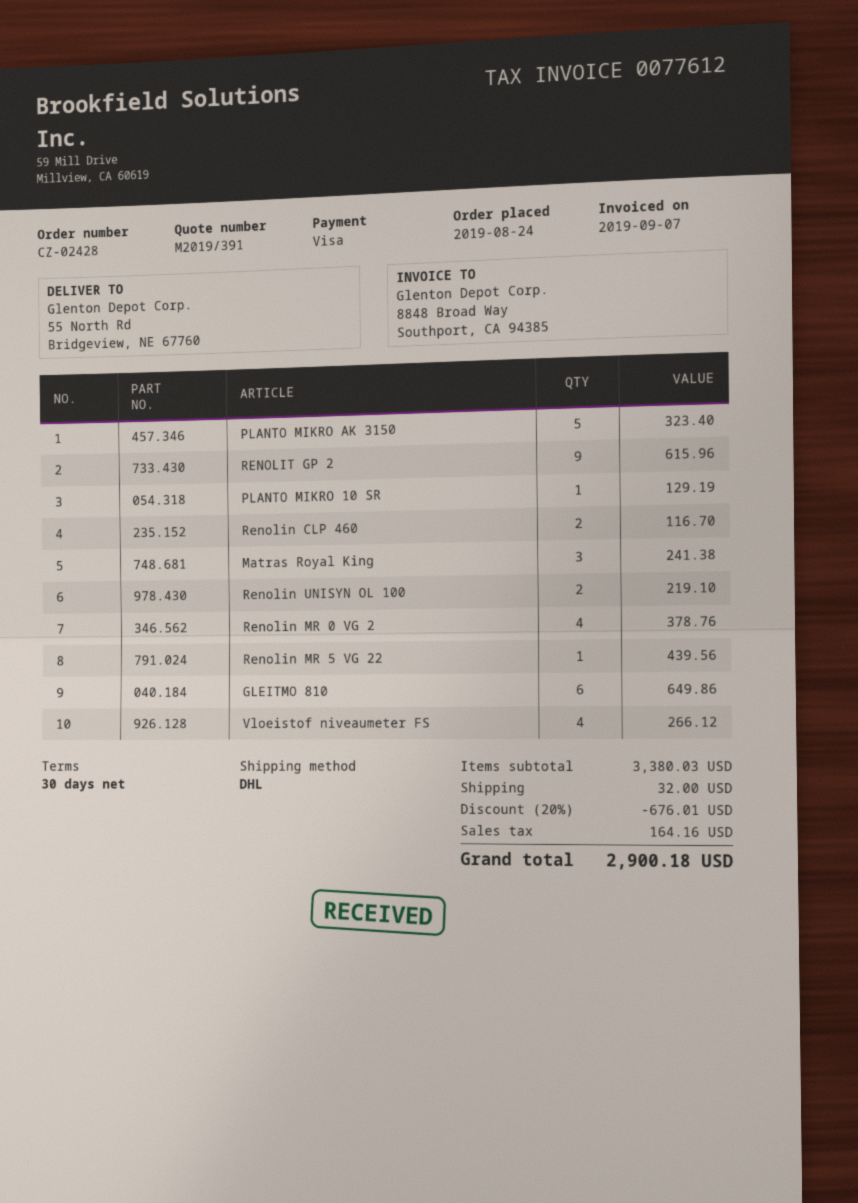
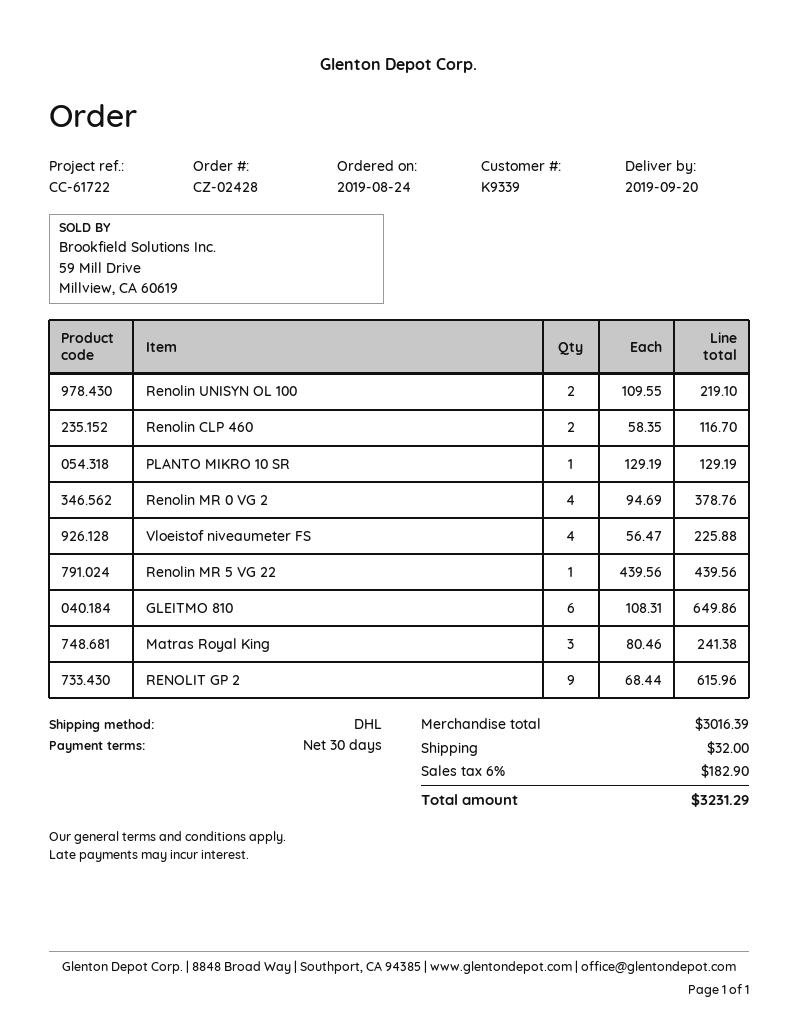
PLANTO MIKRO AK 3150: 5 for 323.40 -> none
Vloeistof niveaumeter FS: 4 for 266.12 -> 4 for 225.88
subtotal: 3380.03 -> 3016.39
discount: 20% = 676.01 -> none
tax: 164.16 -> 182.90
total: 2900.18 -> 3231.29

